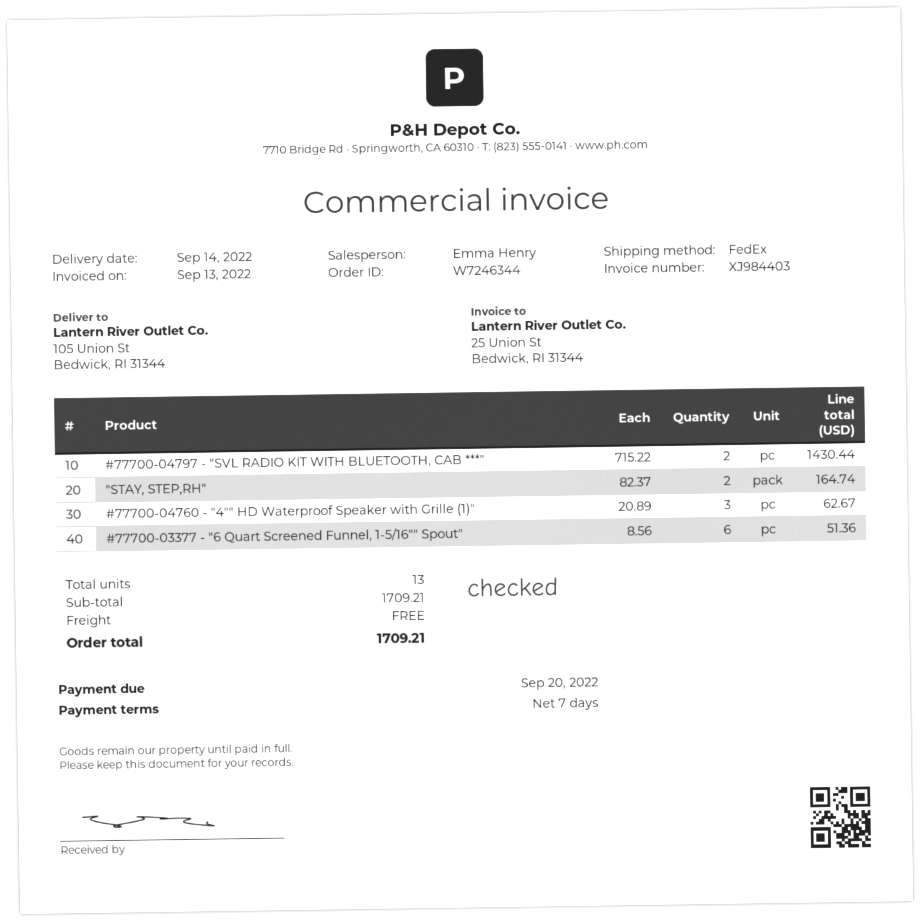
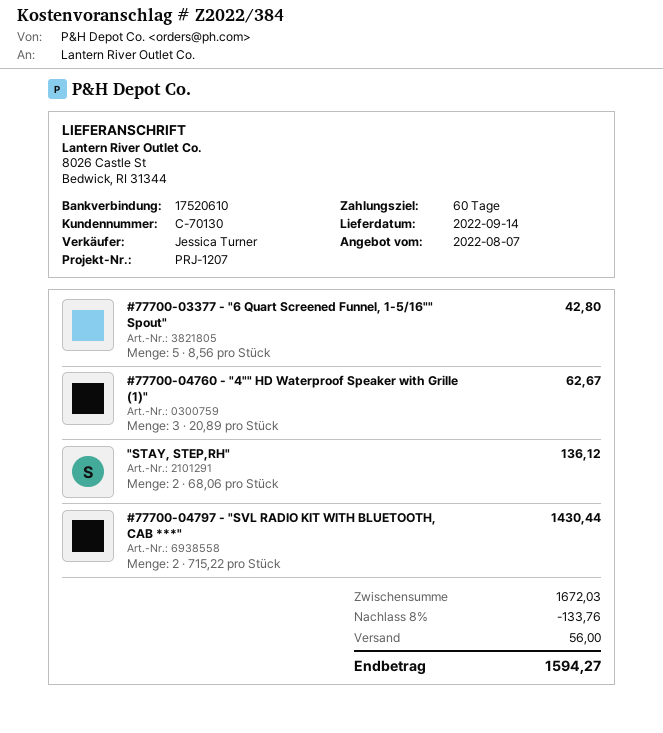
payment terms: 7 days -> 60 days
sales rep: Emma Henry -> Jessica Turner
ship to: 105 Union St, Bedwick, RI 31344 -> 8026 Castle St, Bedwick, RI 31344
"STAY, STEP,RH": 2 x 82.37 = 164.74 -> 2 x 68.06 = 136.12
#77700-03377 - "6 Quart Screened Funnel, 1-5/16"" Spout": 6 x 8.56 = 51.36 -> 5 x 8.56 = 42.80
subtotal: 1709.21 -> 1672.03
discount: none -> 8% = 133.76
shipping: 0.00 -> 56.00
total: 1709.21 -> 1594.27

